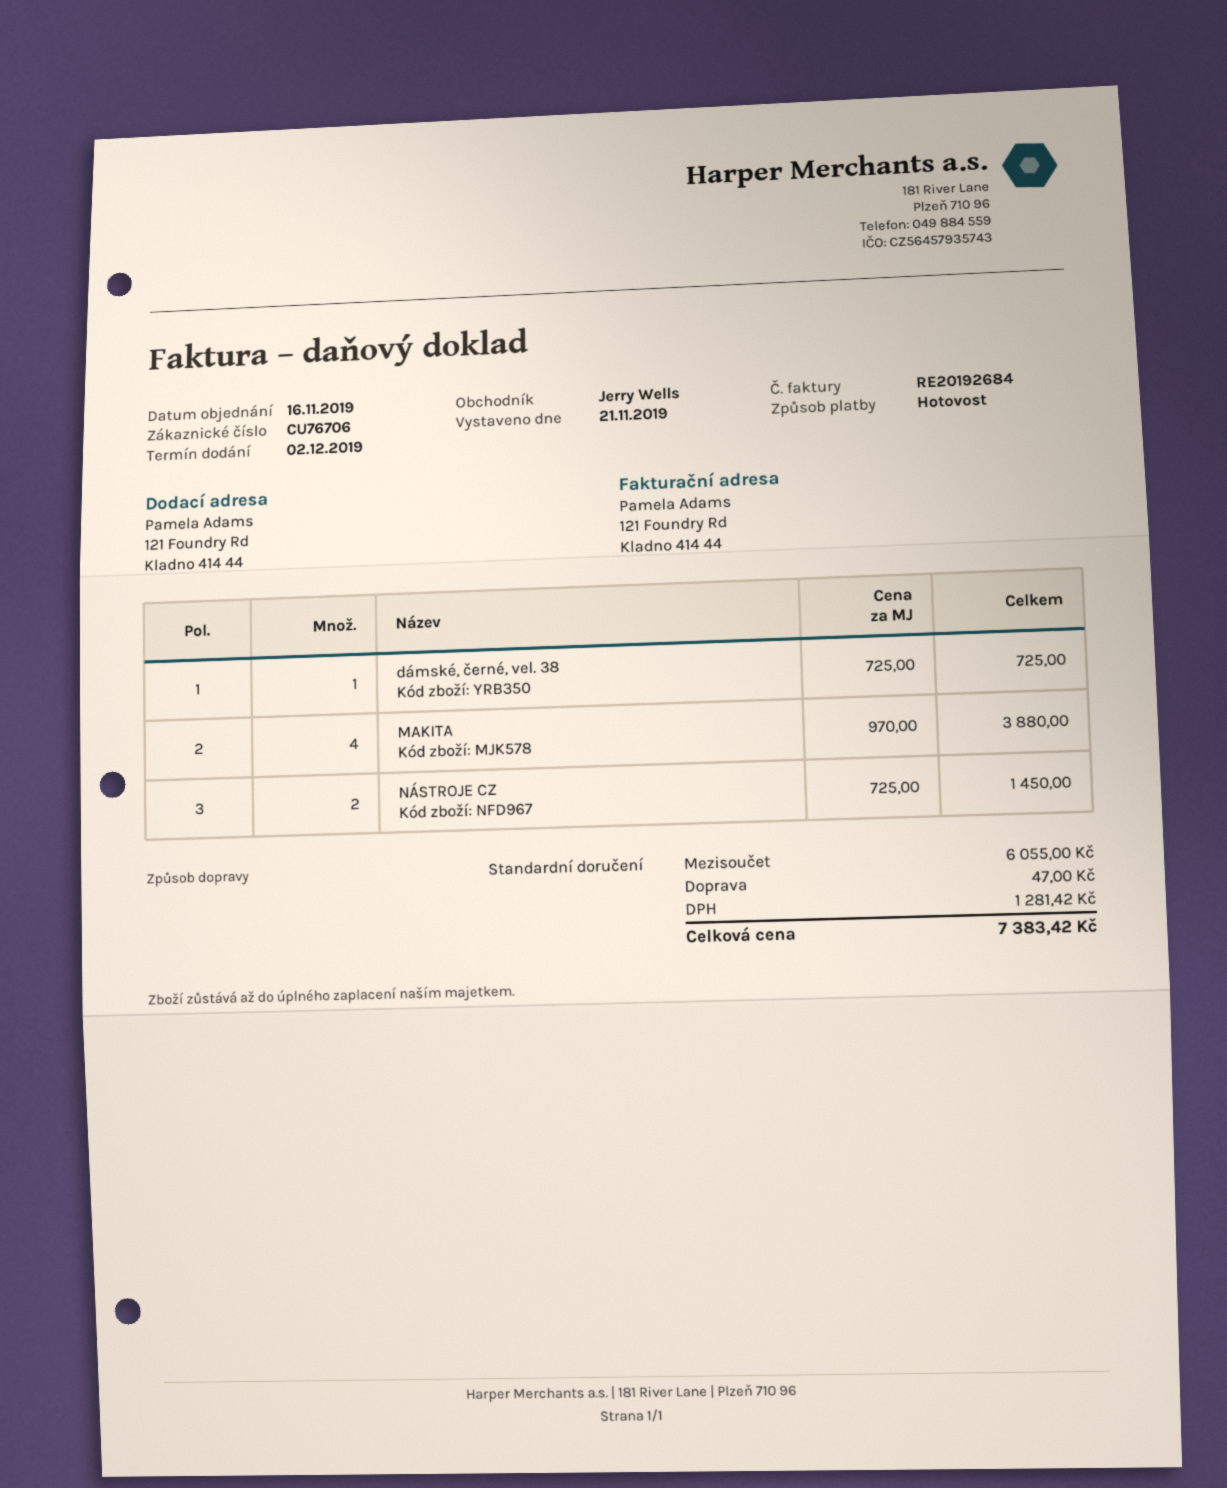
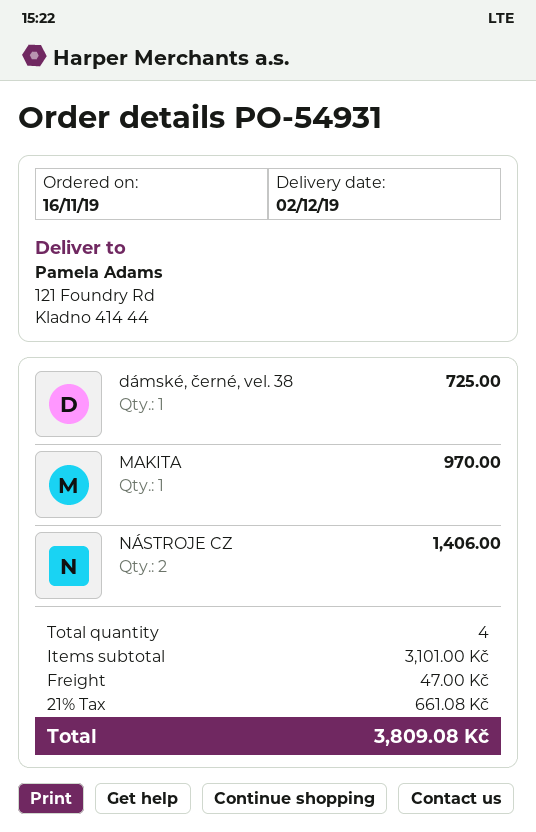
MAKITA: 4 for 3880.00 -> 1 for 970.00
NÁSTROJE CZ: 2 for 1450.00 -> 2 for 1406.00
subtotal: 6055.00 -> 3101.00
tax: 1281.42 -> 661.08
total: 7383.42 -> 3809.08

